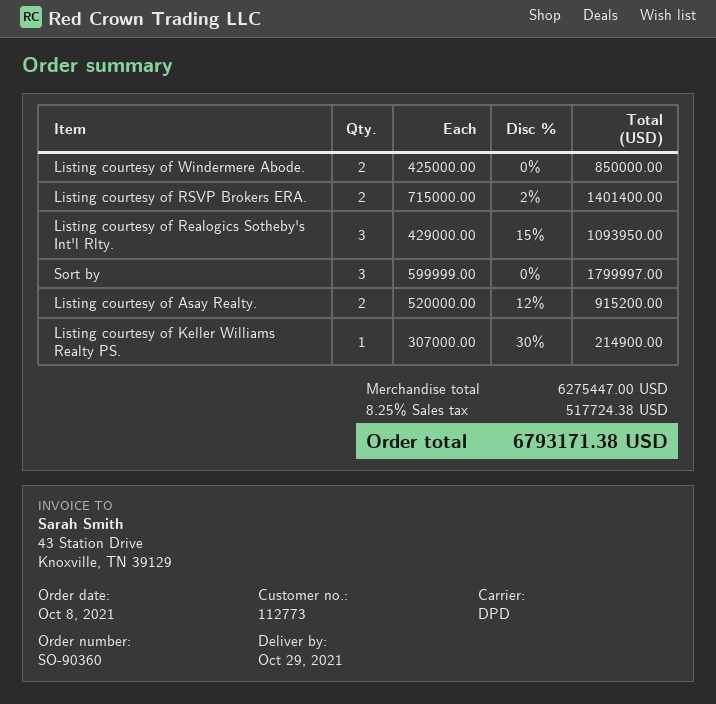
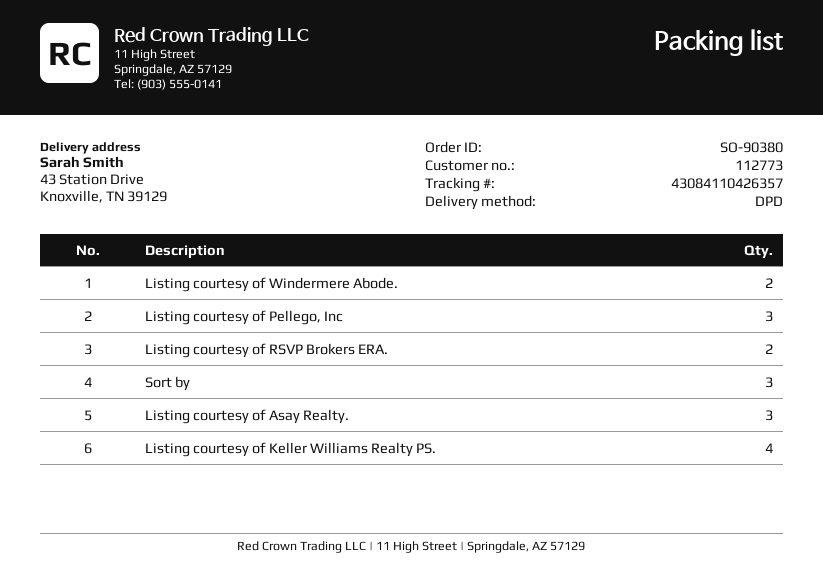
order number: SO-90360 -> SO-90380
Listing courtesy of Realogics Sotheby's Int'l Rlty.: 3 -> none
Listing courtesy of Asay Realty.: 2 -> 3
Listing courtesy of Keller Williams Realty PS.: 1 -> 4
Listing courtesy of Pellego, Inc: none -> 3

